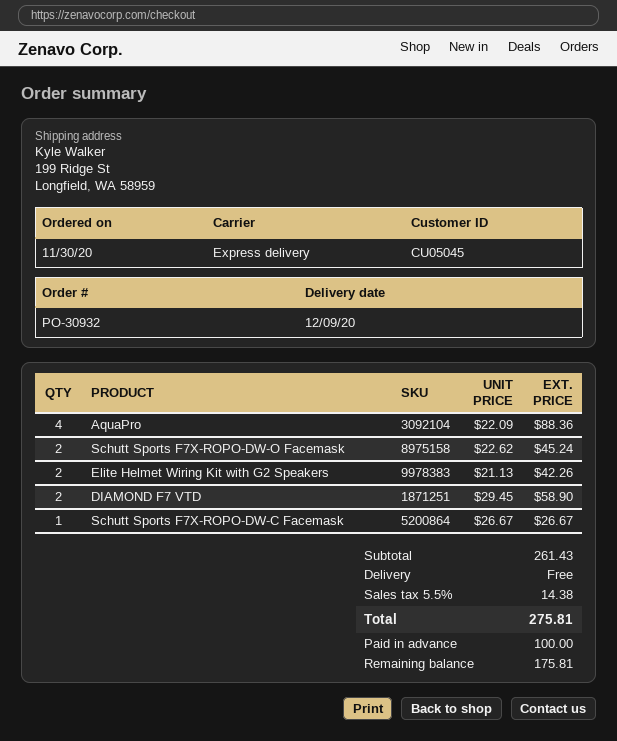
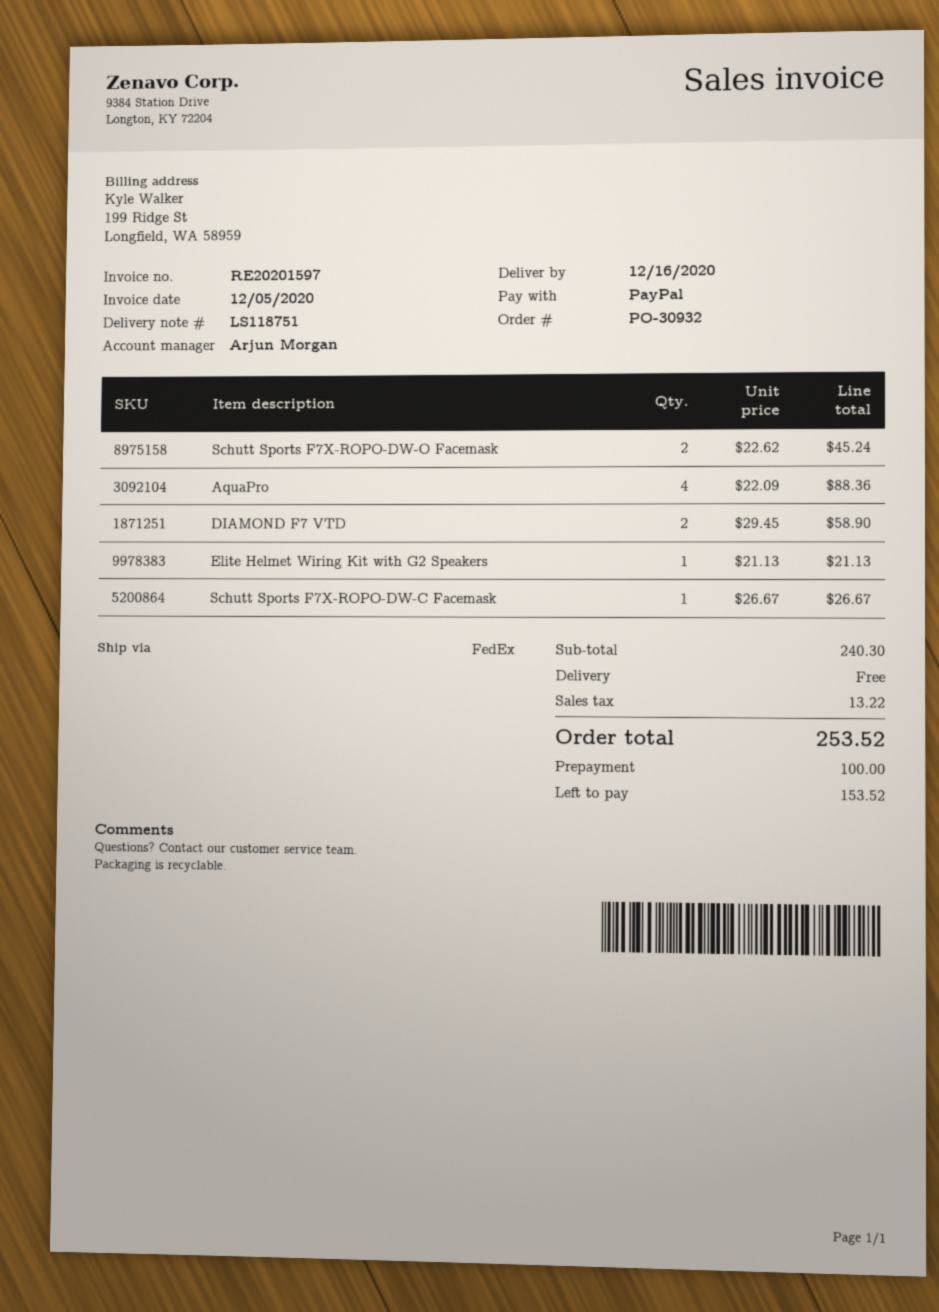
delivery date: 2020-12-09 -> 2020-12-16
shipping method: express -> FedEx
Elite Helmet Wiring Kit with G2 Speakers: 2 x 21.13 = 42.26 -> 1 x 21.13 = 21.13
subtotal: 261.43 -> 240.30
tax: 14.38 -> 13.22
total: 275.81 -> 253.52
balance: 175.81 -> 153.52

